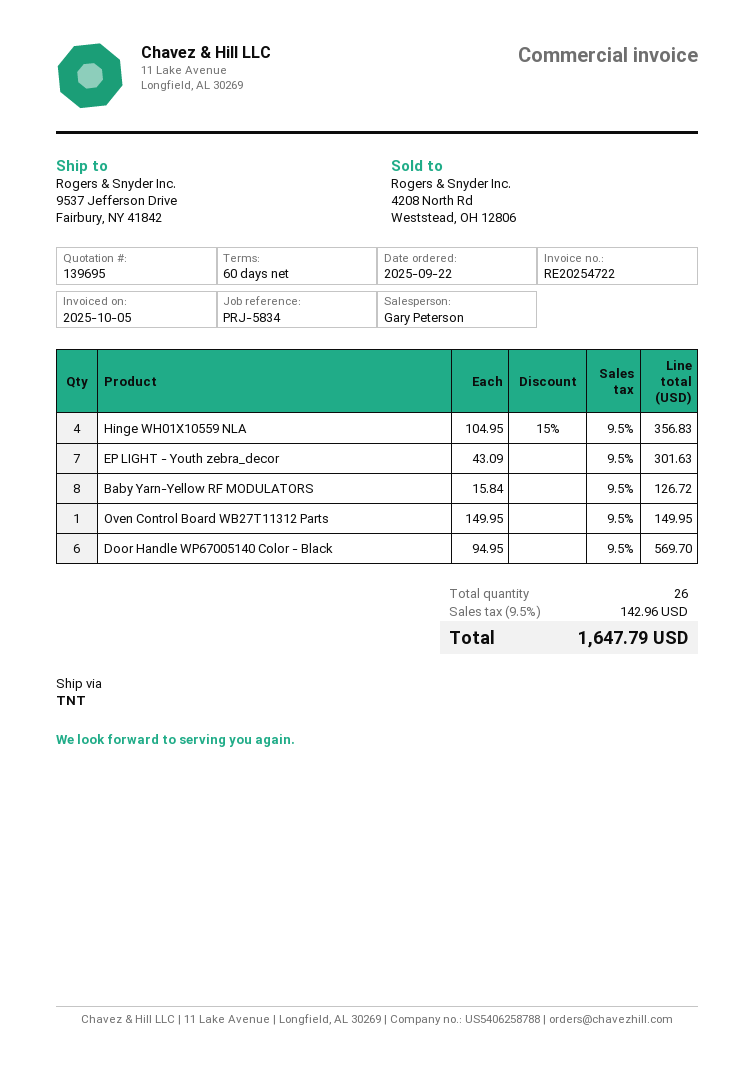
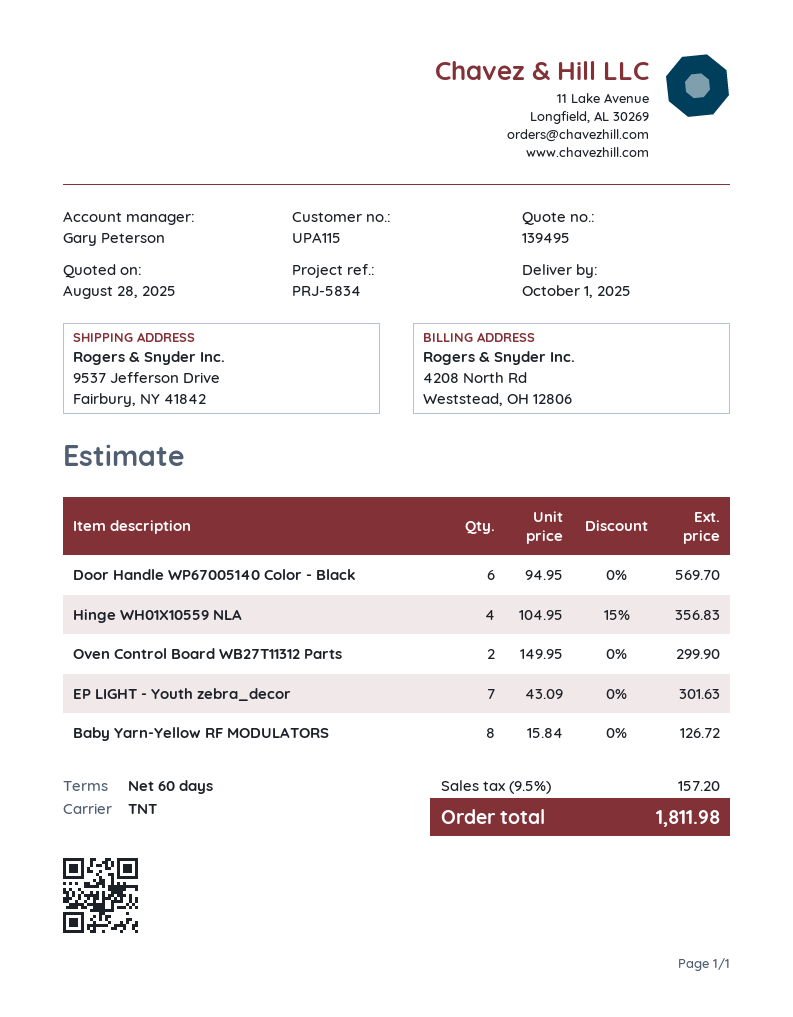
quote number: 139695 -> 139495
Oven Control Board WB27T11312 Parts: 1 x 149.95 = 149.95 -> 2 x 149.95 = 299.90
tax: 9.5% = 142.96 -> 9.5% = 157.20
total: 1647.79 -> 1811.98

